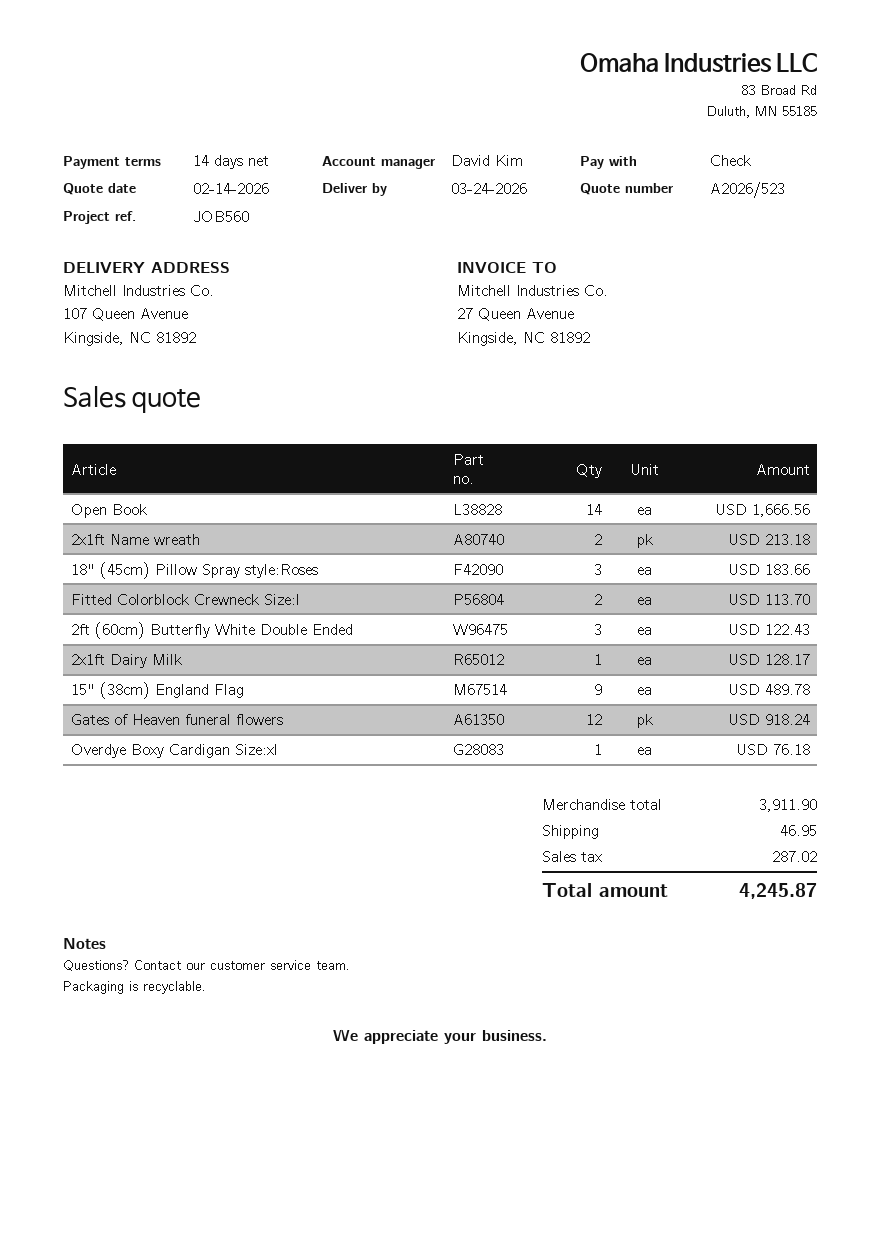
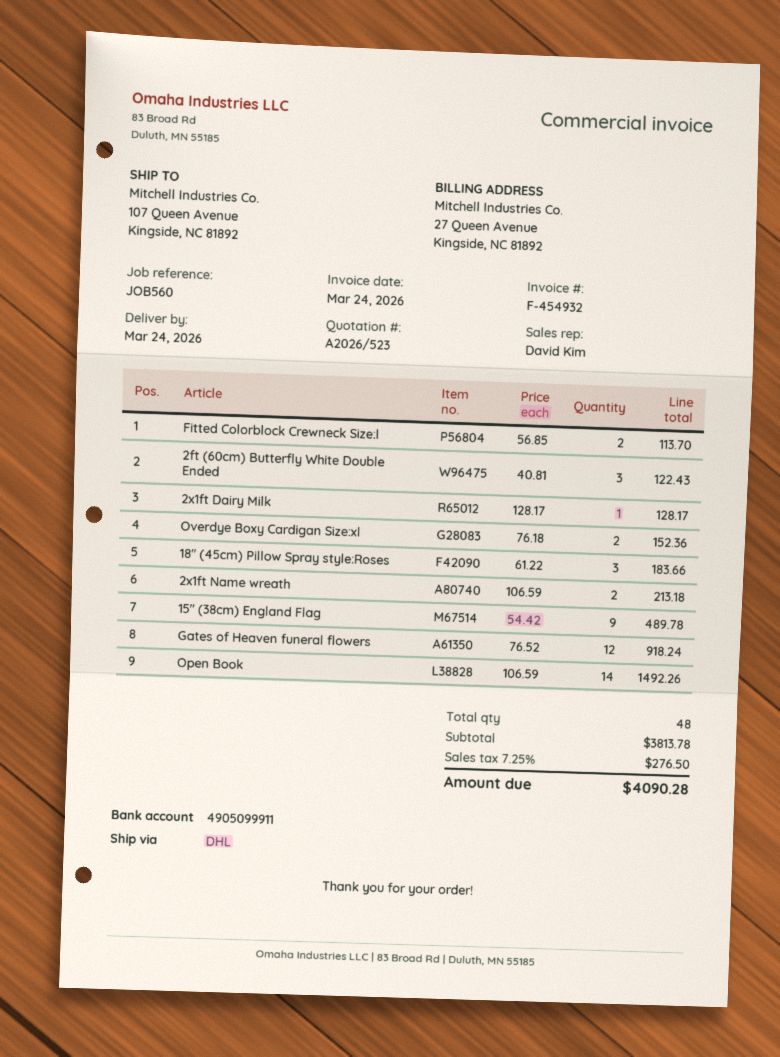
Open Book: 14 for 1666.56 -> 14 for 1492.26
Overdye Boxy Cardigan Size:xl: 1 for 76.18 -> 2 for 152.36
subtotal: 3911.90 -> 3813.78
shipping: 46.95 -> none
tax: 287.02 -> 276.50
total: 4245.87 -> 4090.28

